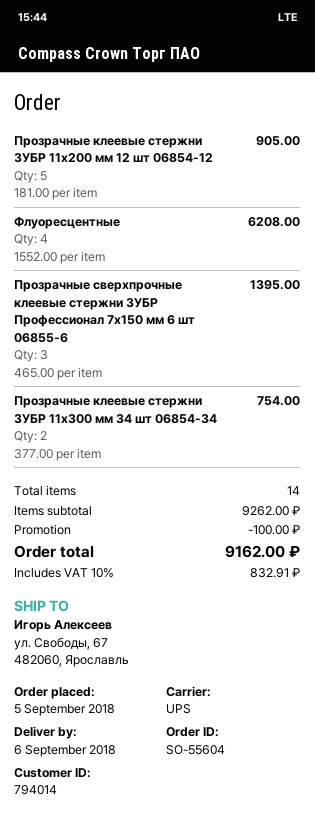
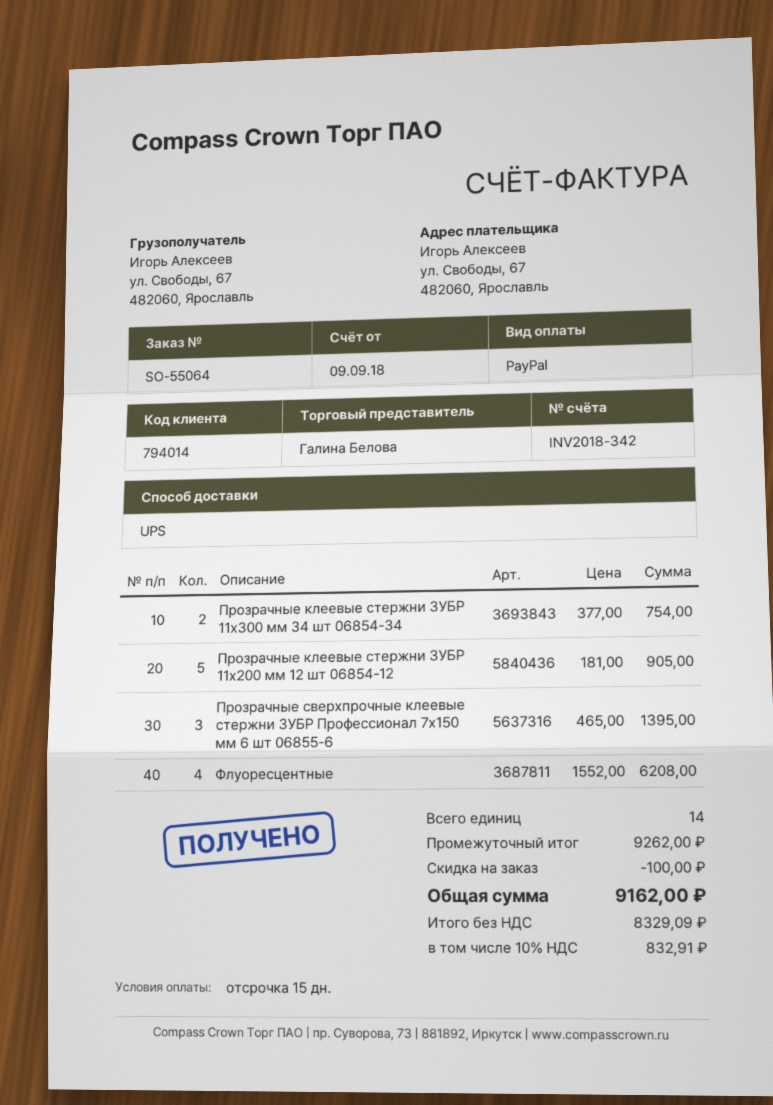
order number: SO-55604 -> SO-55064

